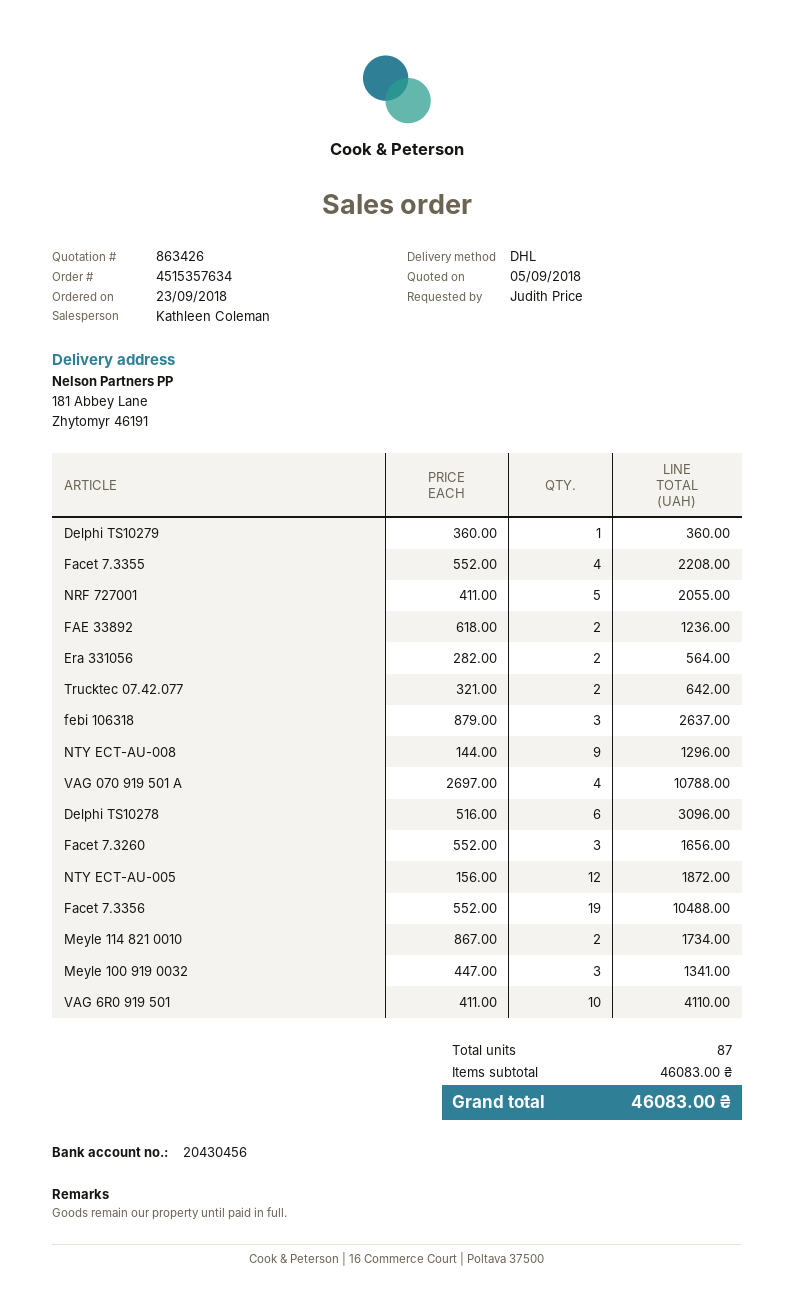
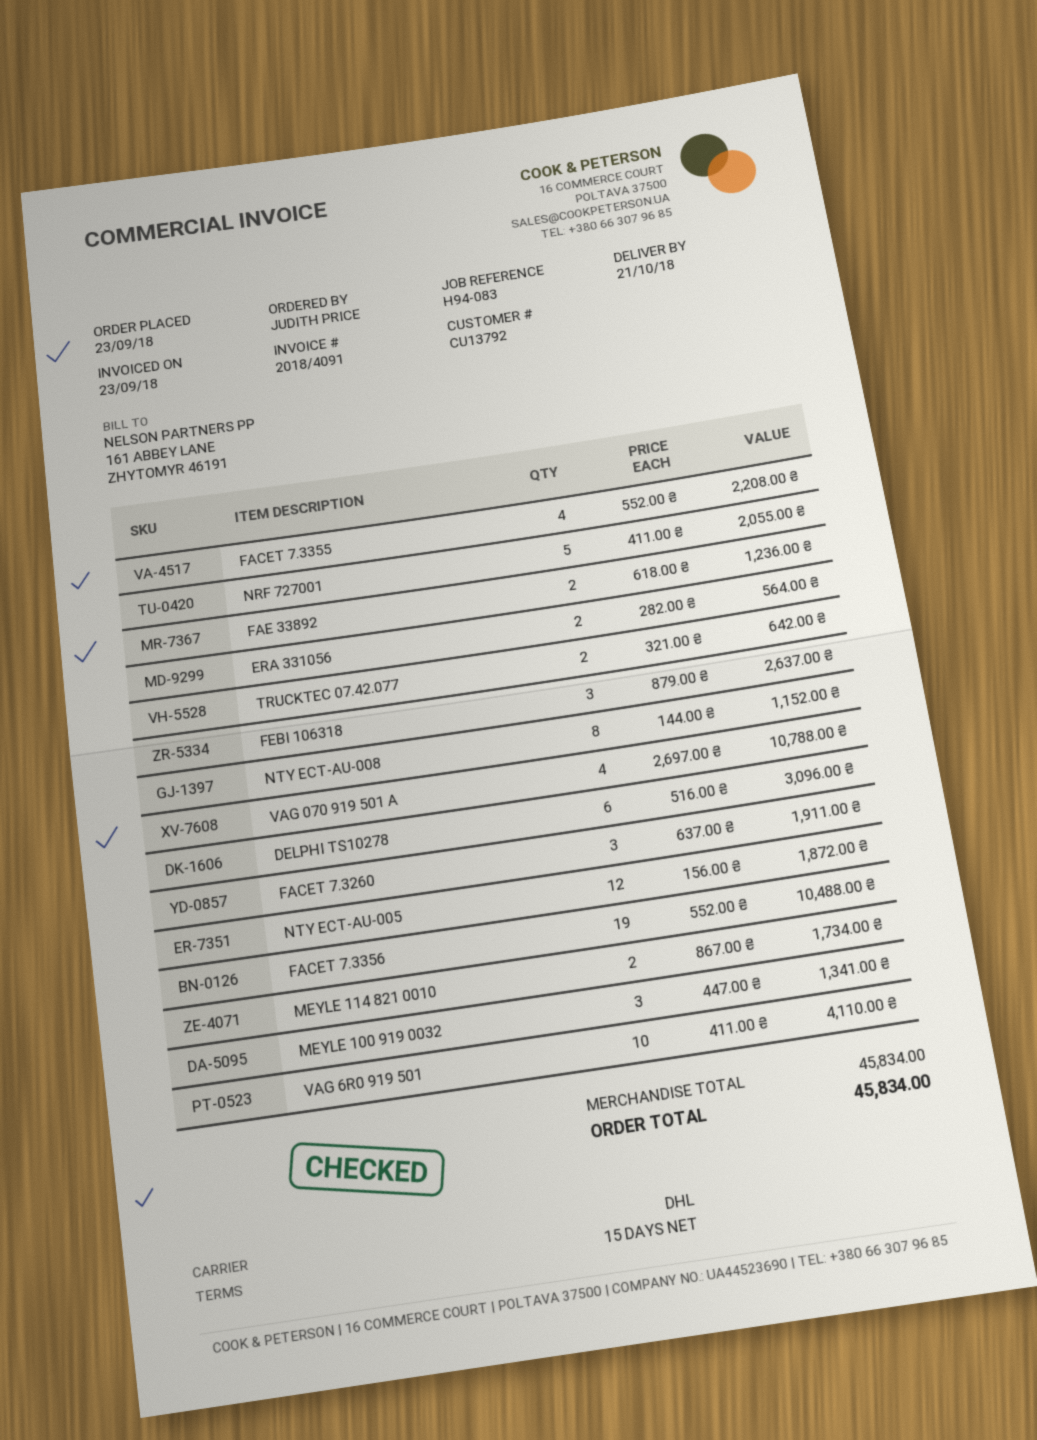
Delphi TS10279: 1 x 360.00 = 360.00 -> none
NTY ECT-AU-008: 9 x 144.00 = 1296.00 -> 8 x 144.00 = 1152.00
Facet 7.3260: 3 x 552.00 = 1656.00 -> 3 x 637.00 = 1911.00
subtotal: 46083.00 -> 45834.00
total: 46083.00 -> 45834.00

